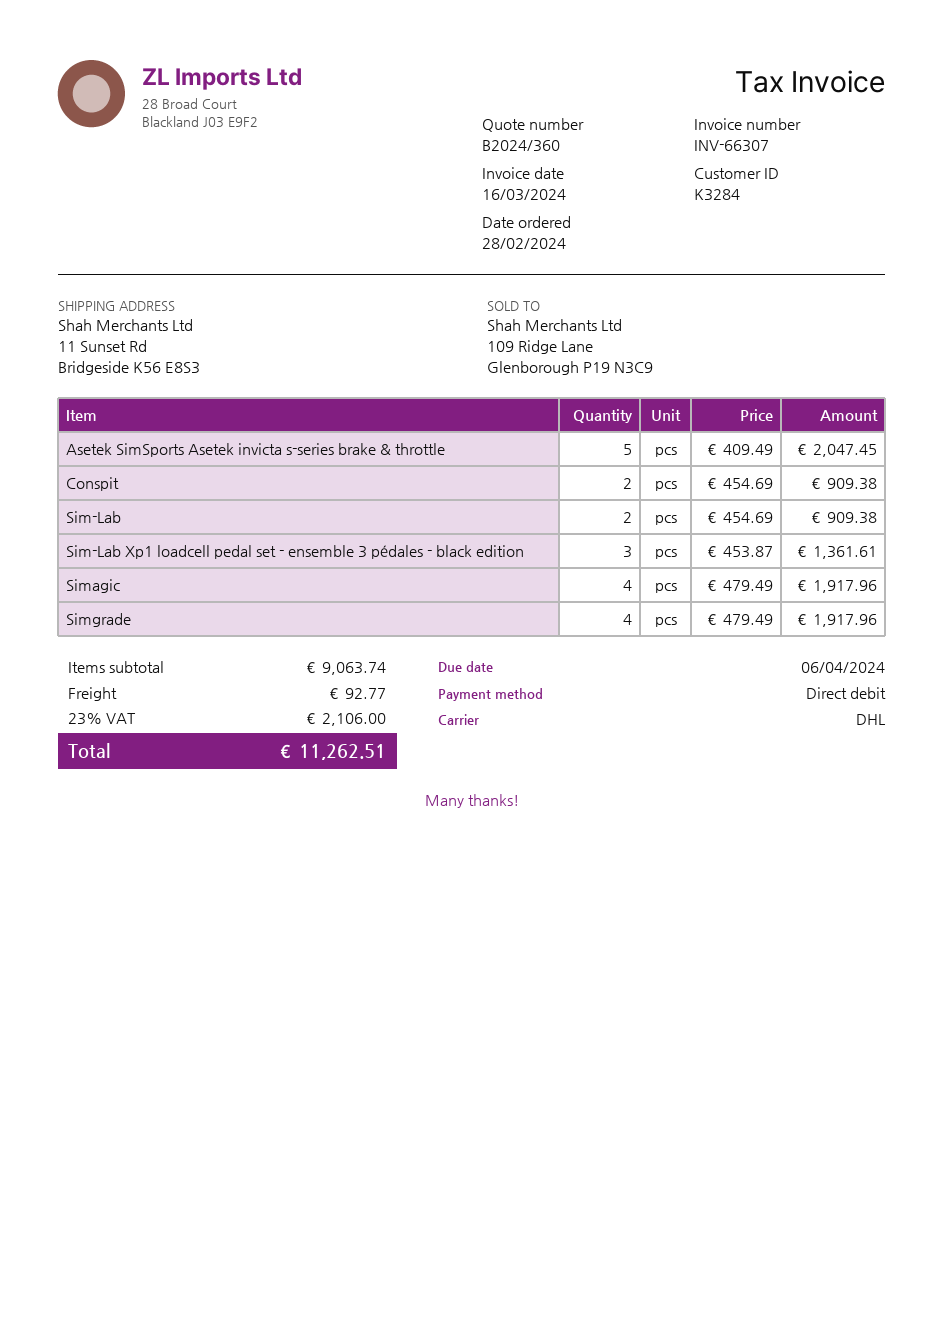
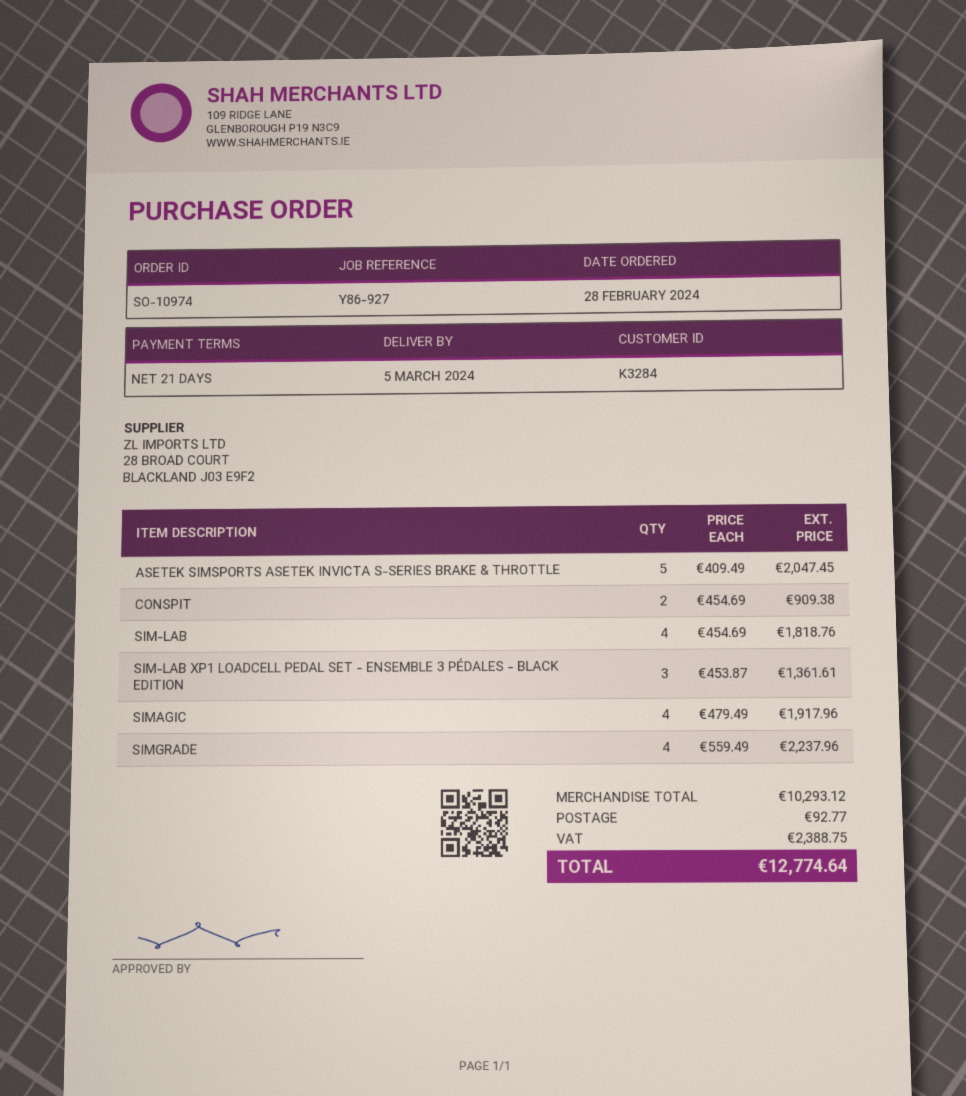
Sim-Lab: 2 x 454.69 = 909.38 -> 4 x 454.69 = 1818.76
Simgrade: 4 x 479.49 = 1917.96 -> 4 x 559.49 = 2237.96
subtotal: 9063.74 -> 10293.12
tax: 2106.00 -> 2388.75
total: 11262.51 -> 12774.64

